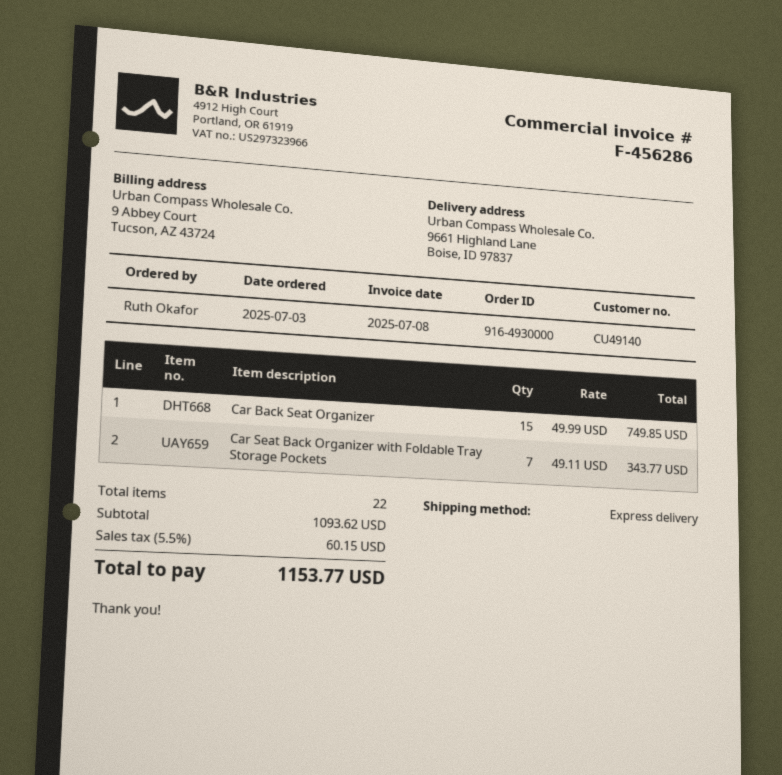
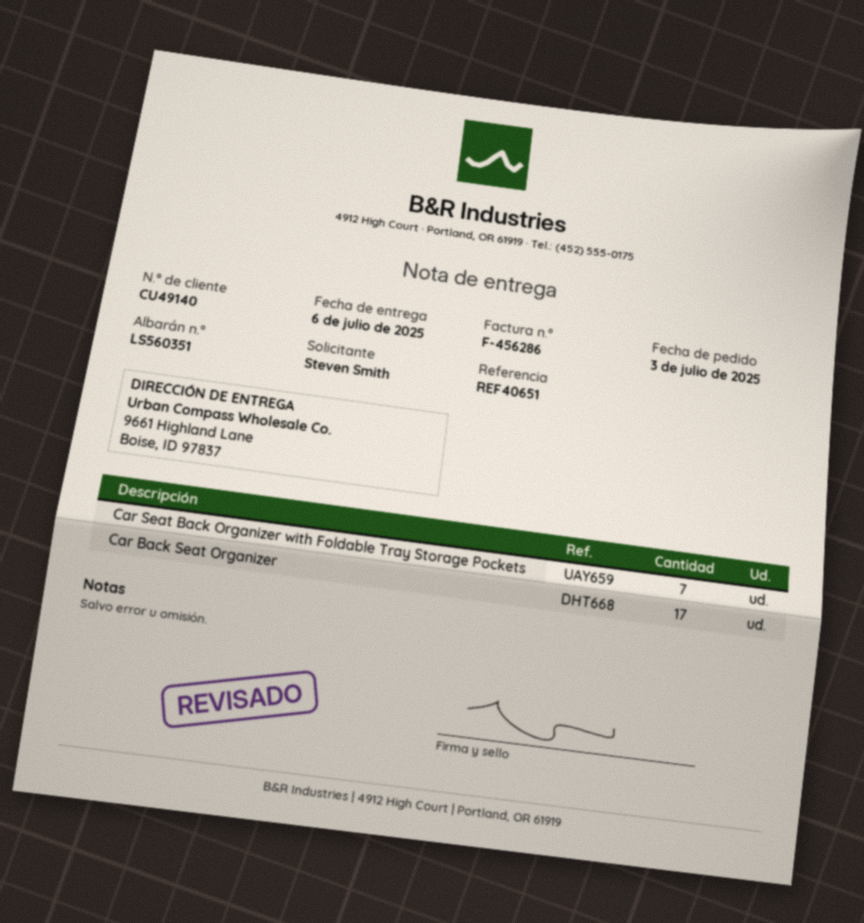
ordered by: Ruth Okafor -> Steven Smith
Car Back Seat Organizer: 15 -> 17

